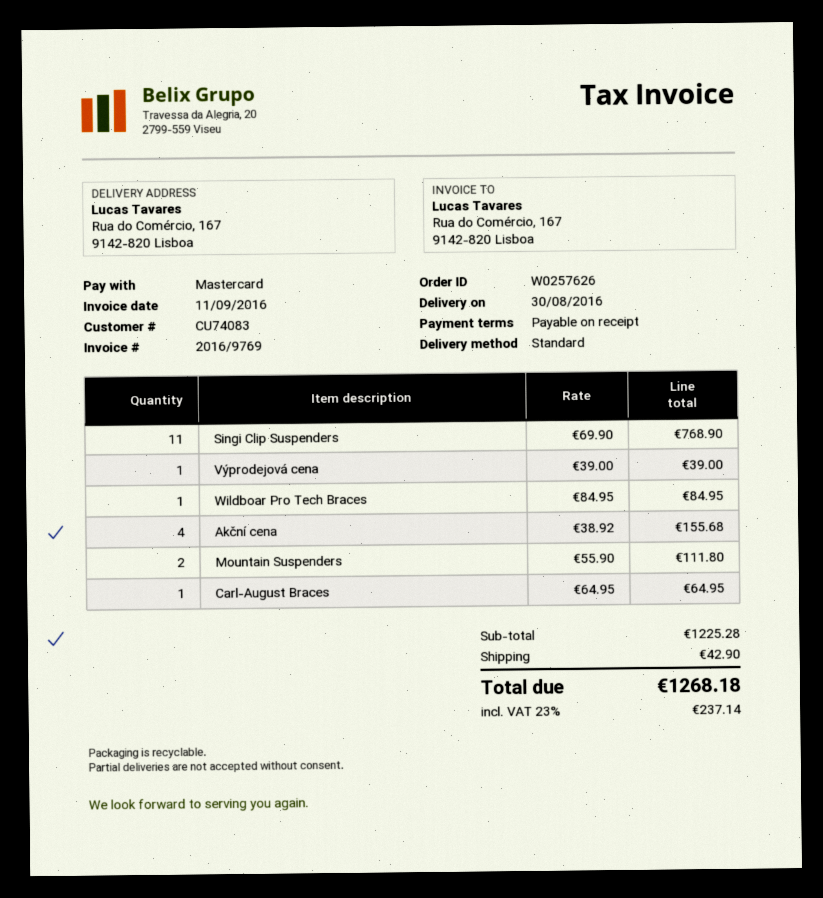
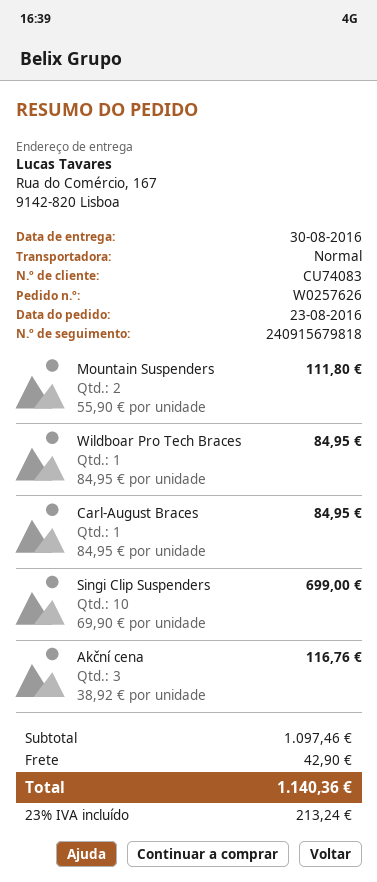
Singi Clip Suspenders: 11 x 69.90 = 768.90 -> 10 x 69.90 = 699.00
Výprodejová cena: 1 x 39.00 = 39.00 -> none
Akční cena: 4 x 38.92 = 155.68 -> 3 x 38.92 = 116.76
Carl-August Braces: 1 x 64.95 = 64.95 -> 1 x 84.95 = 84.95
subtotal: 1225.28 -> 1097.46
tax: 23% = 237.14 -> 23% = 213.24
total: 1268.18 -> 1140.36

